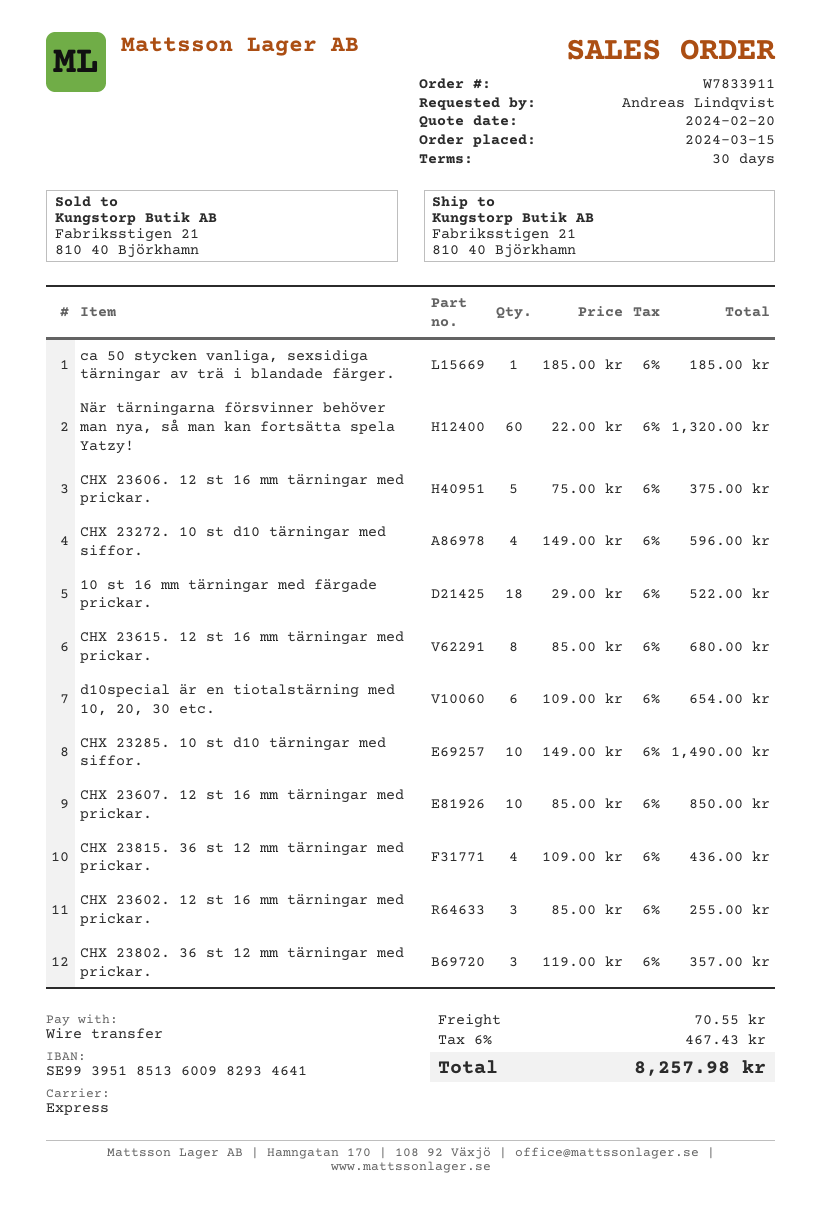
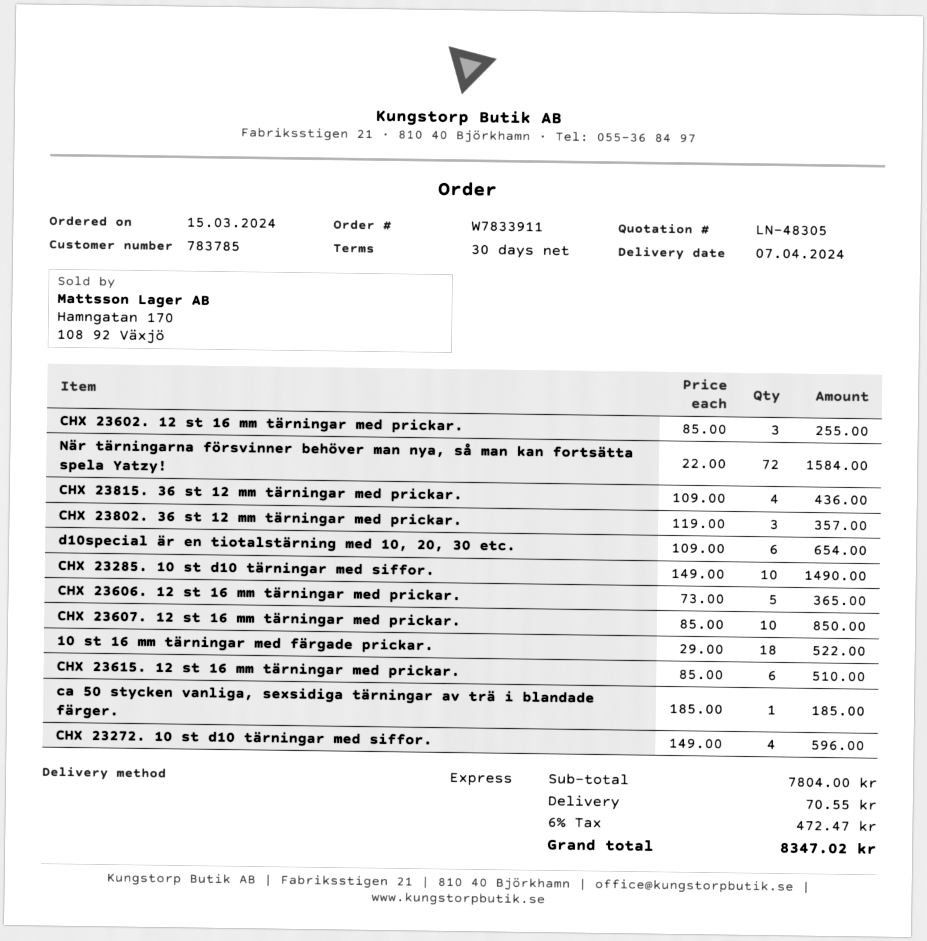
När tärningarna försvinner behöver man nya, så man kan fortsätta spela Yatzy!: 60 x 22.00 = 1320.00 -> 72 x 22.00 = 1584.00
CHX 23606. 12 st 16 mm tärningar med prickar.: 5 x 75.00 = 375.00 -> 5 x 73.00 = 365.00
CHX 23615. 12 st 16 mm tärningar med prickar.: 8 x 85.00 = 680.00 -> 6 x 85.00 = 510.00
tax: 6% = 467.43 -> 6% = 472.47
total: 8257.98 -> 8347.02

